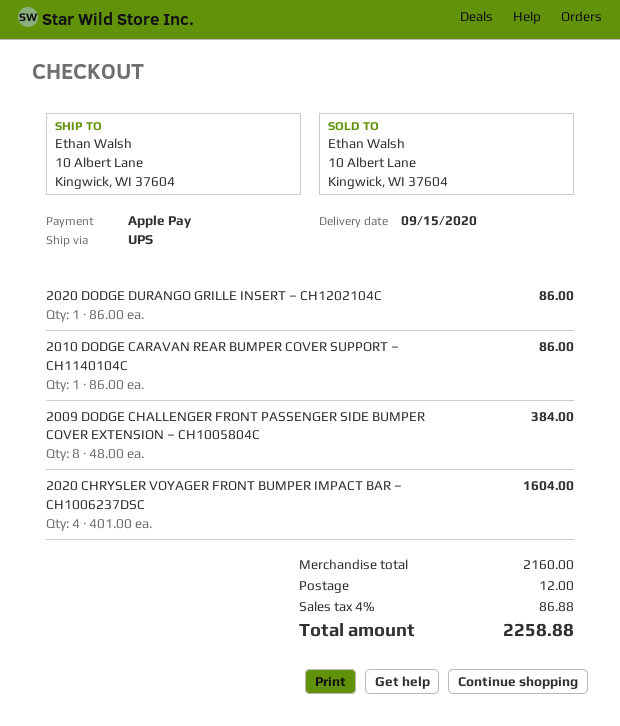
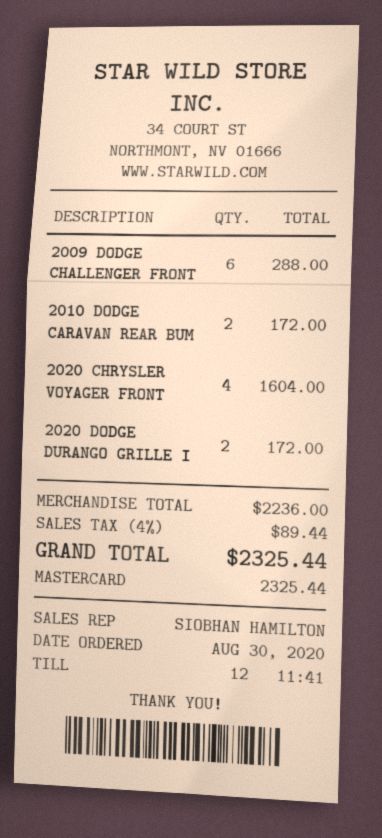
payment method: Apple Pay -> Mastercard
2020 DODGE DURANGO GRILLE INSERT – CH1202104C: 1 for 86.00 -> 2 for 172.00
2010 DODGE CARAVAN REAR BUMPER COVER SUPPORT – CH1140104C: 1 for 86.00 -> 2 for 172.00
2009 DODGE CHALLENGER FRONT PASSENGER SIDE BUMPER COVER EXTENSION – CH1005804C: 8 for 384.00 -> 6 for 288.00
subtotal: 2160.00 -> 2236.00
shipping: 12.00 -> none
tax: 4% = 86.88 -> 4% = 89.44
total: 2258.88 -> 2325.44

